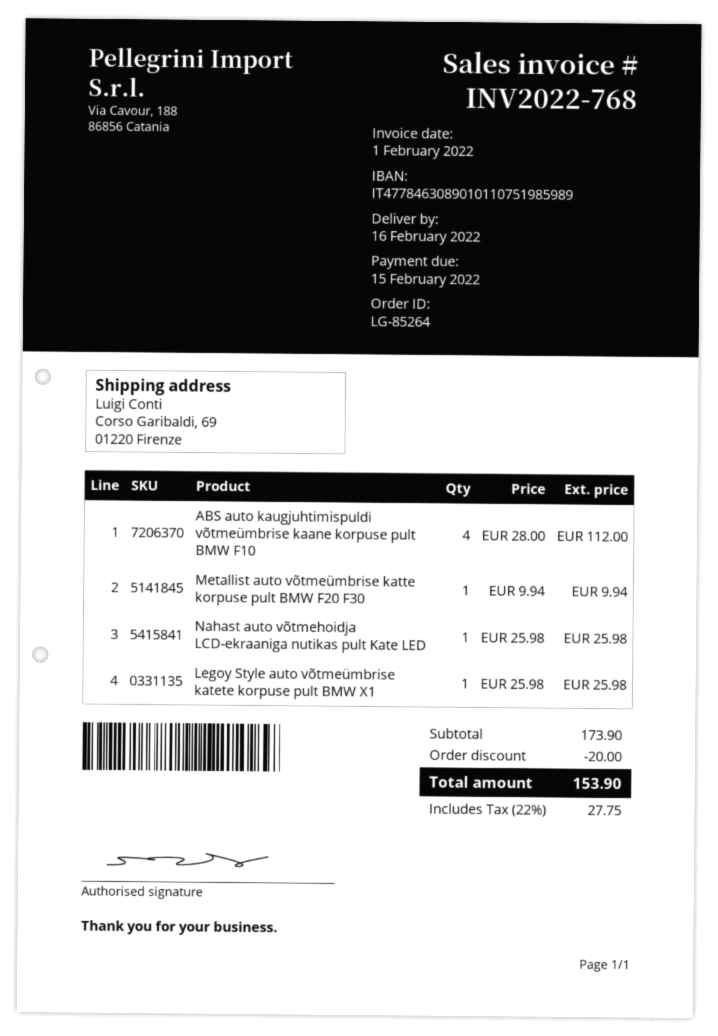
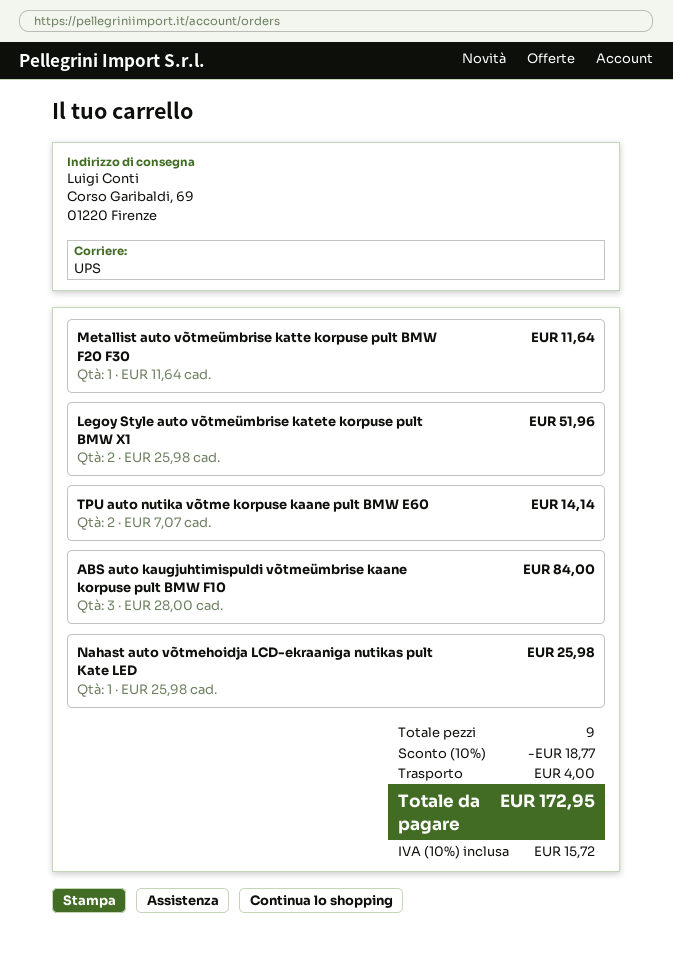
ABS auto kaugjuhtimispuldi võtmeümbrise kaane korpuse pult BMW F10: 4 x 28.00 = 112.00 -> 3 x 28.00 = 84.00
Metallist auto võtmeümbrise katte korpuse pult BMW F20 F30: 1 x 9.94 = 9.94 -> 1 x 11.64 = 11.64
Legoy Style auto võtmeümbrise katete korpuse pult BMW X1: 1 x 25.98 = 25.98 -> 2 x 25.98 = 51.96
TPU auto nutika võtme korpuse kaane pult BMW E60: none -> 2 x 7.07 = 14.14
discount: 20.00 -> 18.77
shipping: none -> 4.00
tax: 22% = 27.75 -> 10% = 15.72
total: 153.90 -> 172.95

